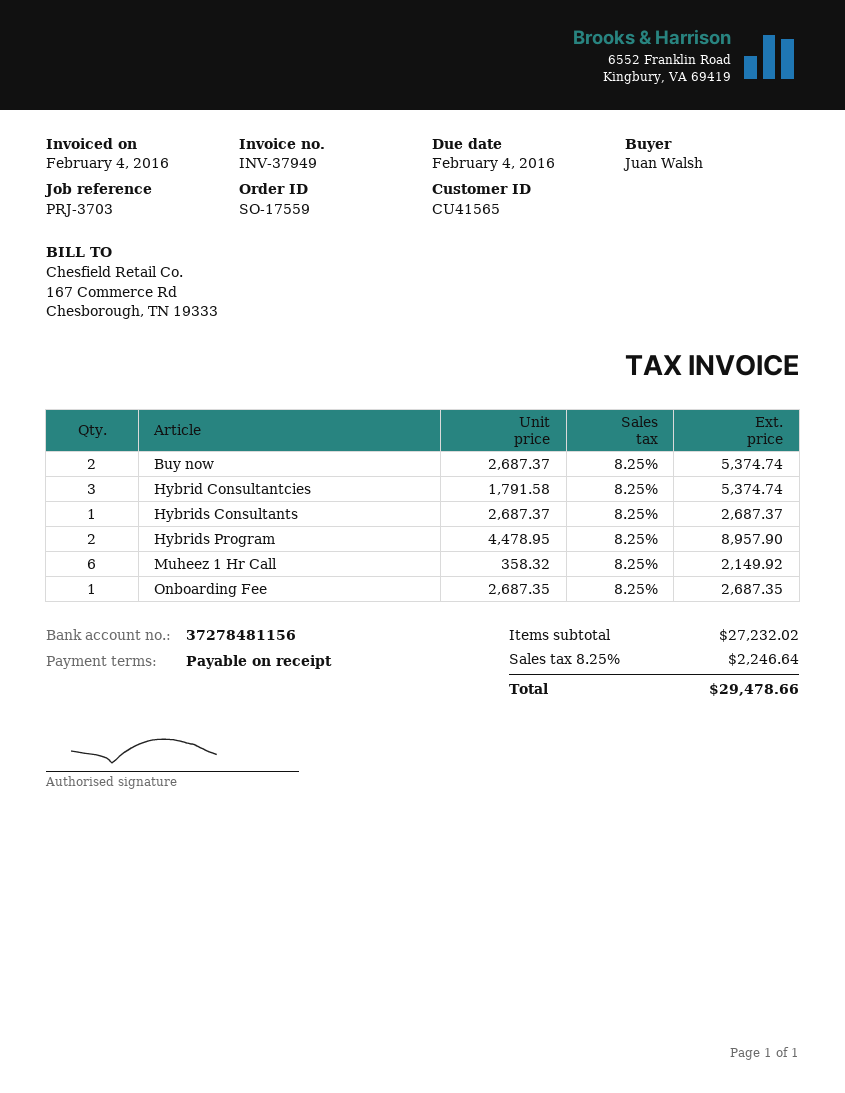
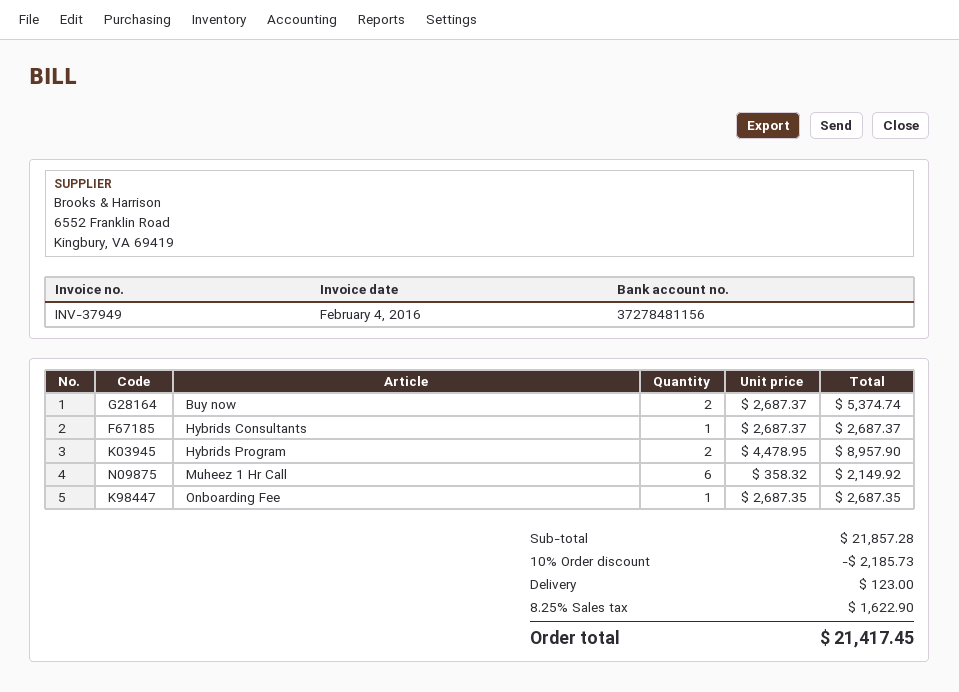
Hybrid Consultantcies: 3 x 1791.58 = 5374.74 -> none
subtotal: 27232.02 -> 21857.28
discount: none -> 10% = 2185.73
shipping: none -> 123.00
tax: 8.25% = 2246.64 -> 8.25% = 1622.90
total: 29478.66 -> 21417.45

